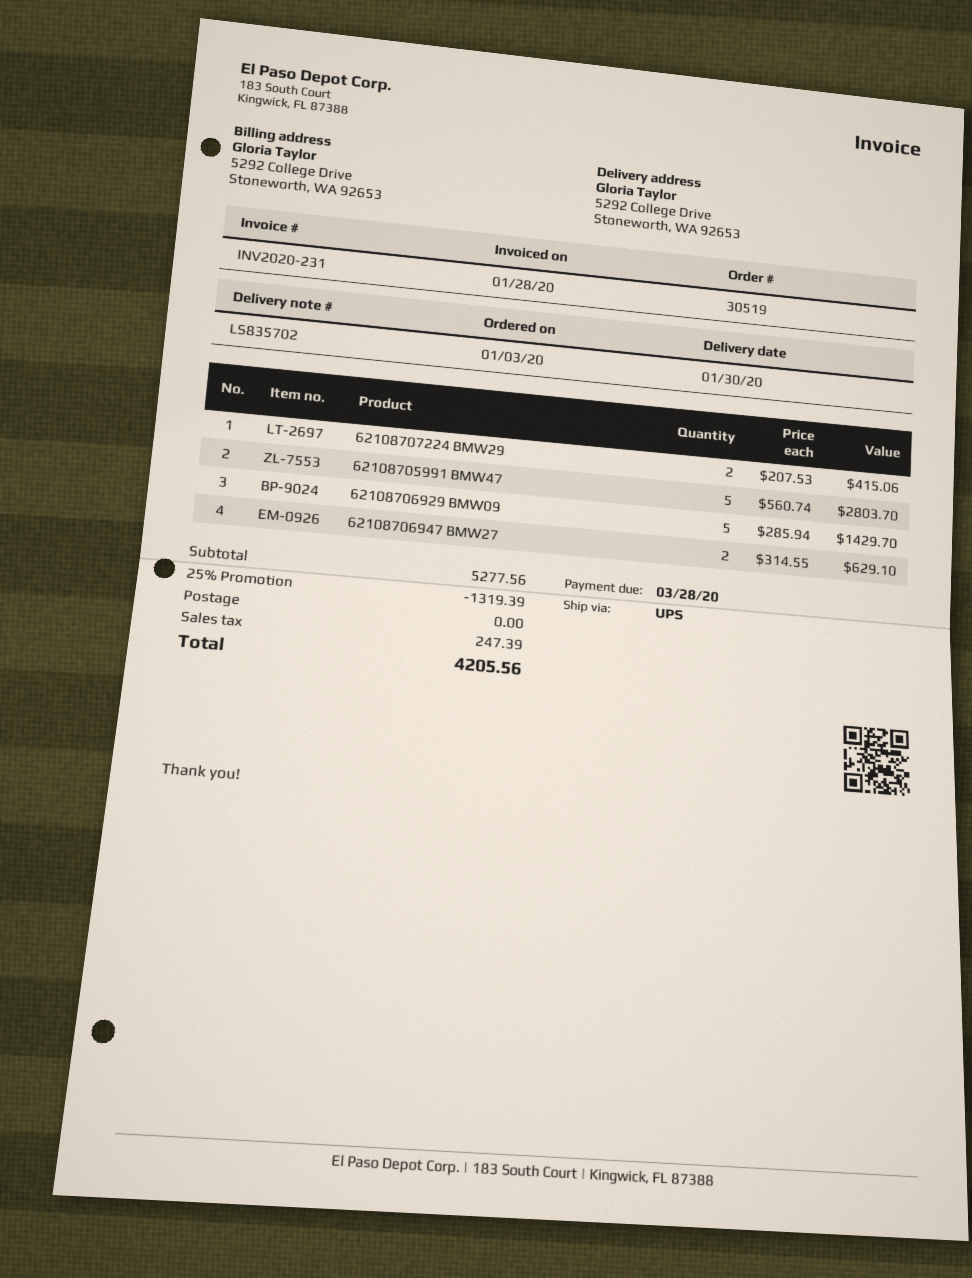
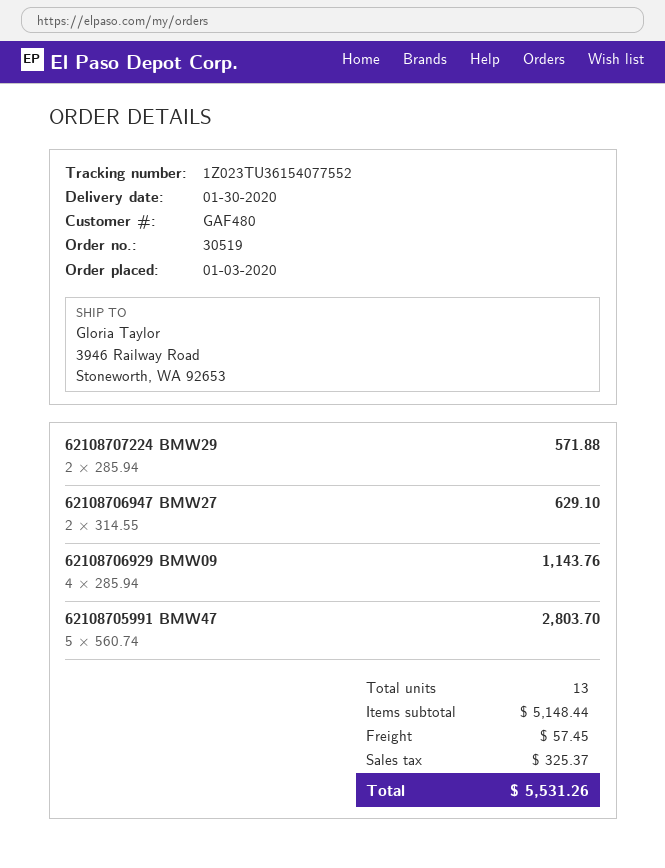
ship to: 5292 College Drive, Stoneworth, WA 92653 -> 3946 Railway Road, Stoneworth, WA 92653
62108707224 BMW29: 2 x 207.53 = 415.06 -> 2 x 285.94 = 571.88
62108706929 BMW09: 5 x 285.94 = 1429.70 -> 4 x 285.94 = 1143.76
subtotal: 5277.56 -> 5148.44
discount: 25% = 1319.39 -> none
shipping: 0.00 -> 57.45
tax: 247.39 -> 325.37
total: 4205.56 -> 5531.26

